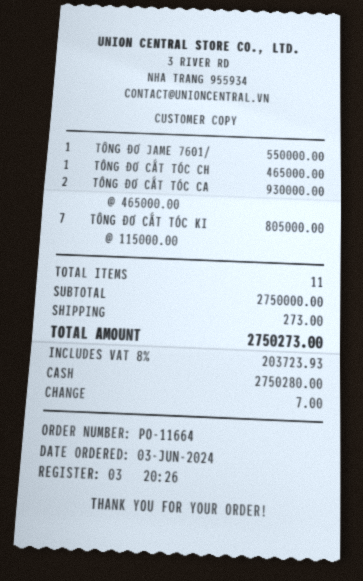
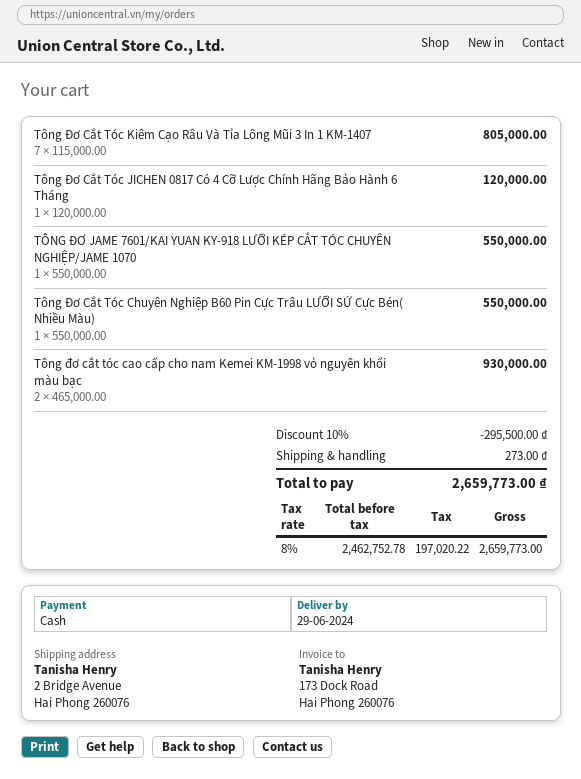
TÔNG ĐƠ CẮT TÓC CH: 1 x 465000.00 = 465000.00 -> 1 x 550000.00 = 550000.00
Tông Đơ Cắt Tóc JICHEN 0817 Có 4 Cỡ Lược Chính Hãng Bảo Hành 6 Tháng: none -> 1 x 120000.00 = 120000.00
discount: none -> 10% = 295500.00
tax: 8% = 203723.93 -> 8% = 197020.22
total: 2750273.00 -> 2659773.00

